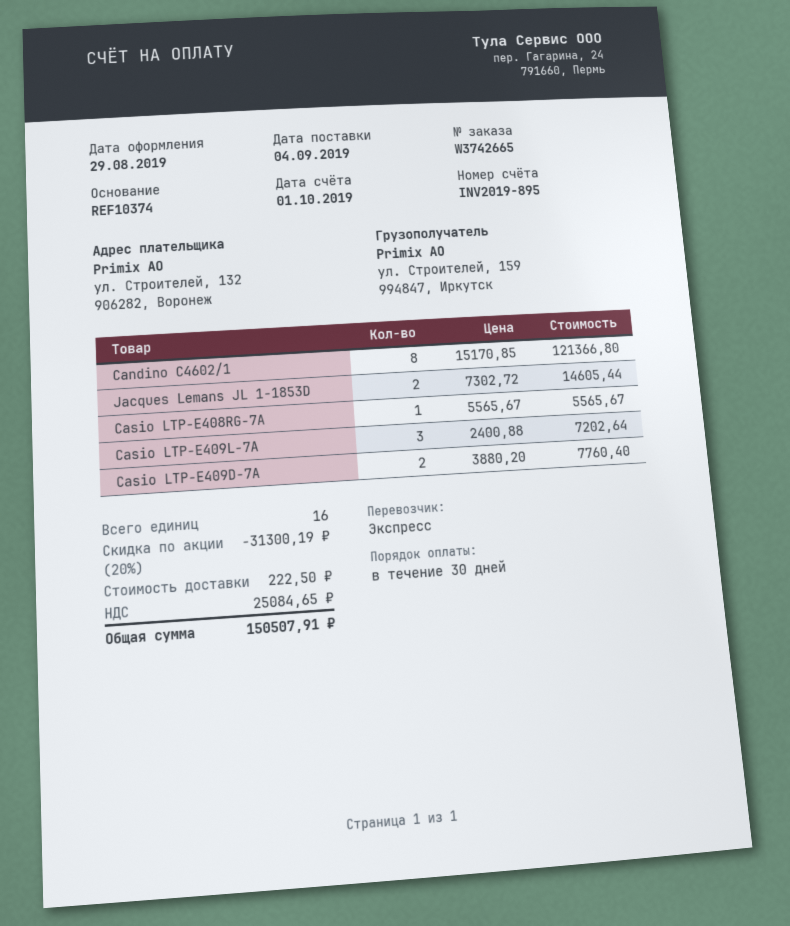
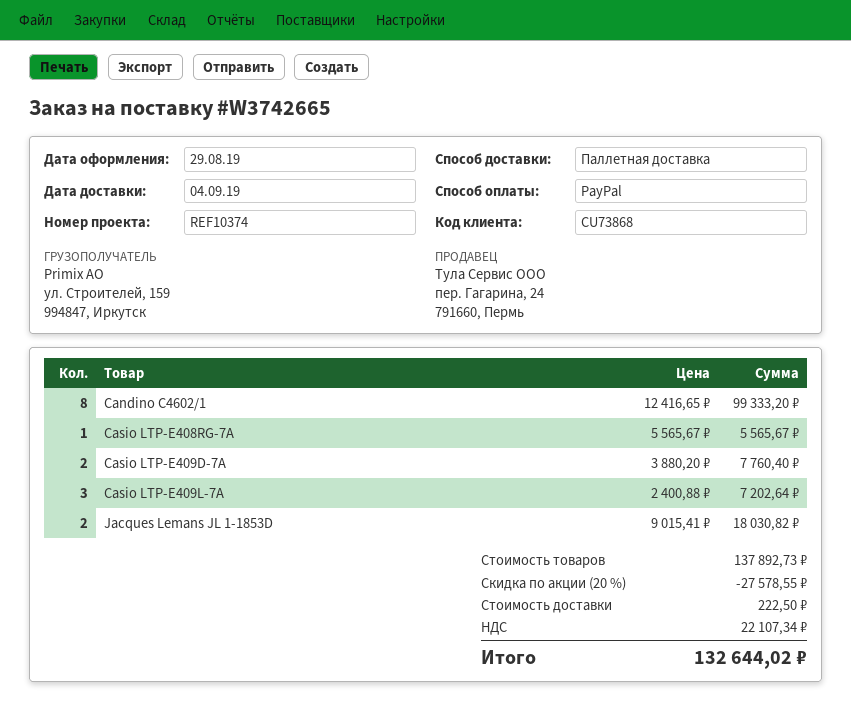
shipping method: express -> pallet freight
Candino C4602/1: 8 x 15170.85 = 121366.80 -> 8 x 12416.65 = 99333.20
Jacques Lemans JL 1-1853D: 2 x 7302.72 = 14605.44 -> 2 x 9015.41 = 18030.82
discount: 20% = 31300.19 -> 20% = 27578.55
tax: 25084.65 -> 22107.34
total: 150507.91 -> 132644.02

